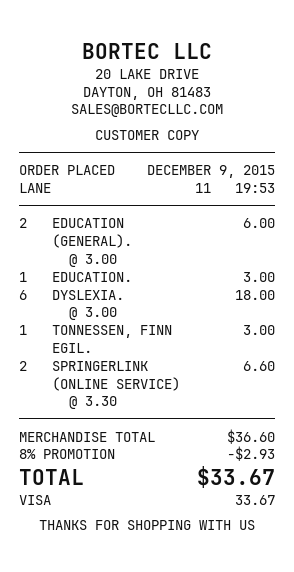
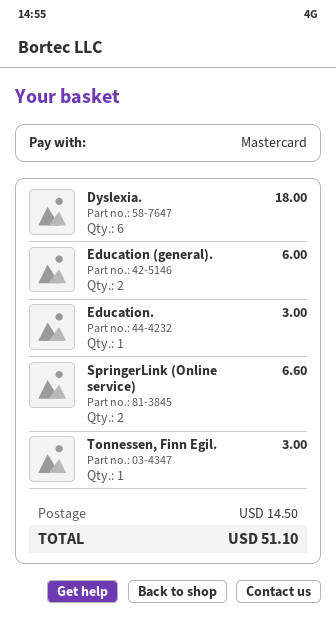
payment method: Visa -> Mastercard
discount: 8% = 2.93 -> none
shipping: none -> 14.50
total: 33.67 -> 51.10

